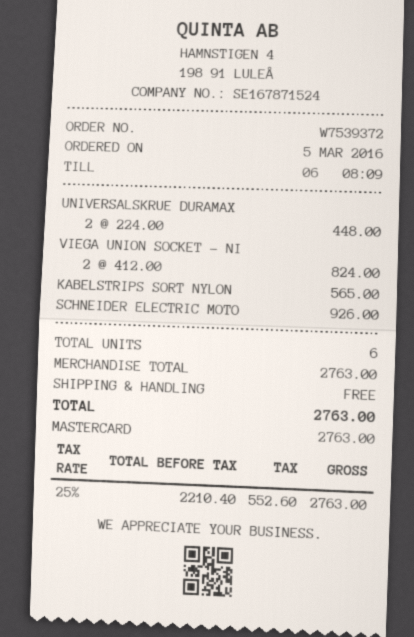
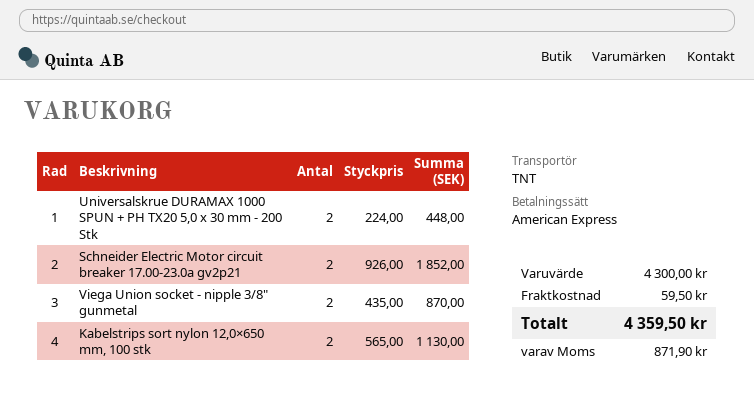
payment method: Mastercard -> American Express
VIEGA UNION SOCKET - NI: 2 x 412.00 = 824.00 -> 2 x 435.00 = 870.00
KABELSTRIPS SORT NYLON: 1 x 565.00 = 565.00 -> 2 x 565.00 = 1130.00
SCHNEIDER ELECTRIC MOTO: 1 x 926.00 = 926.00 -> 2 x 926.00 = 1852.00
subtotal: 2763.00 -> 4300.00
shipping: 0.00 -> 59.50
tax: 552.60 -> 871.90
total: 2763.00 -> 4359.50

